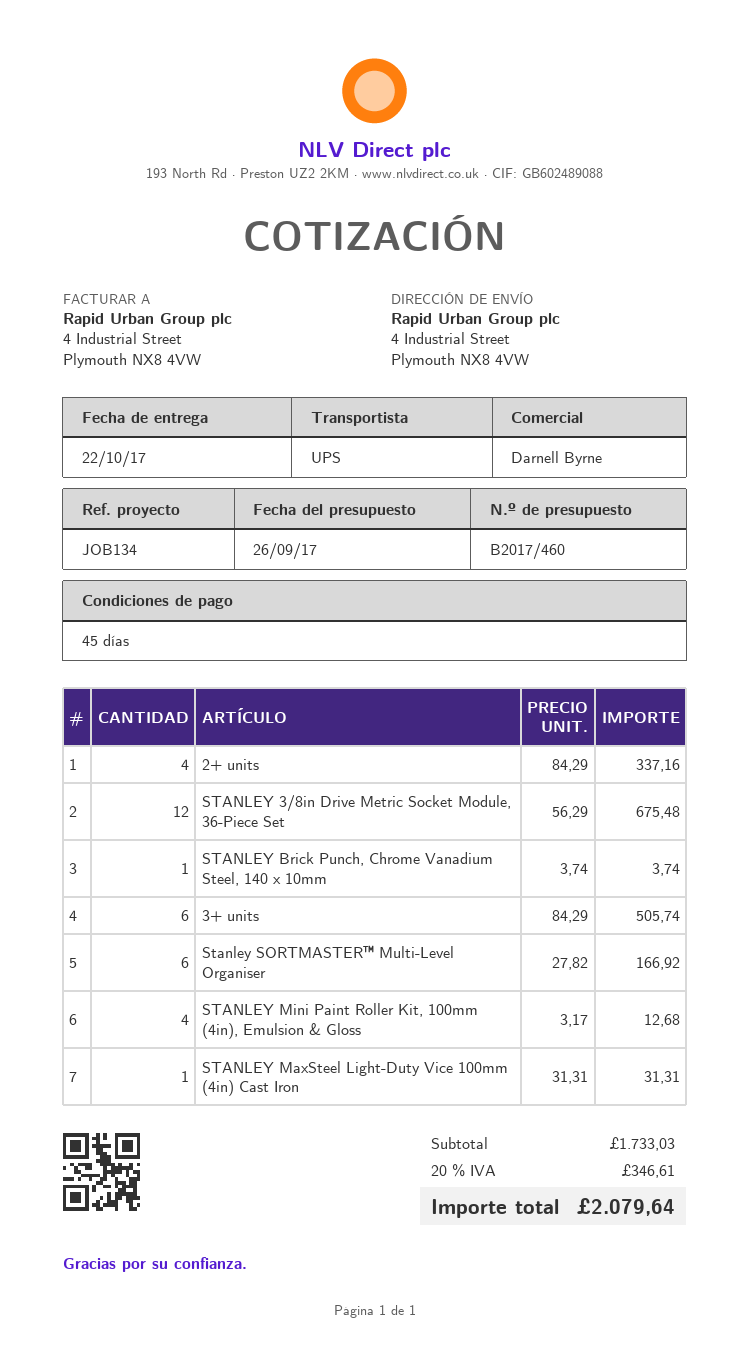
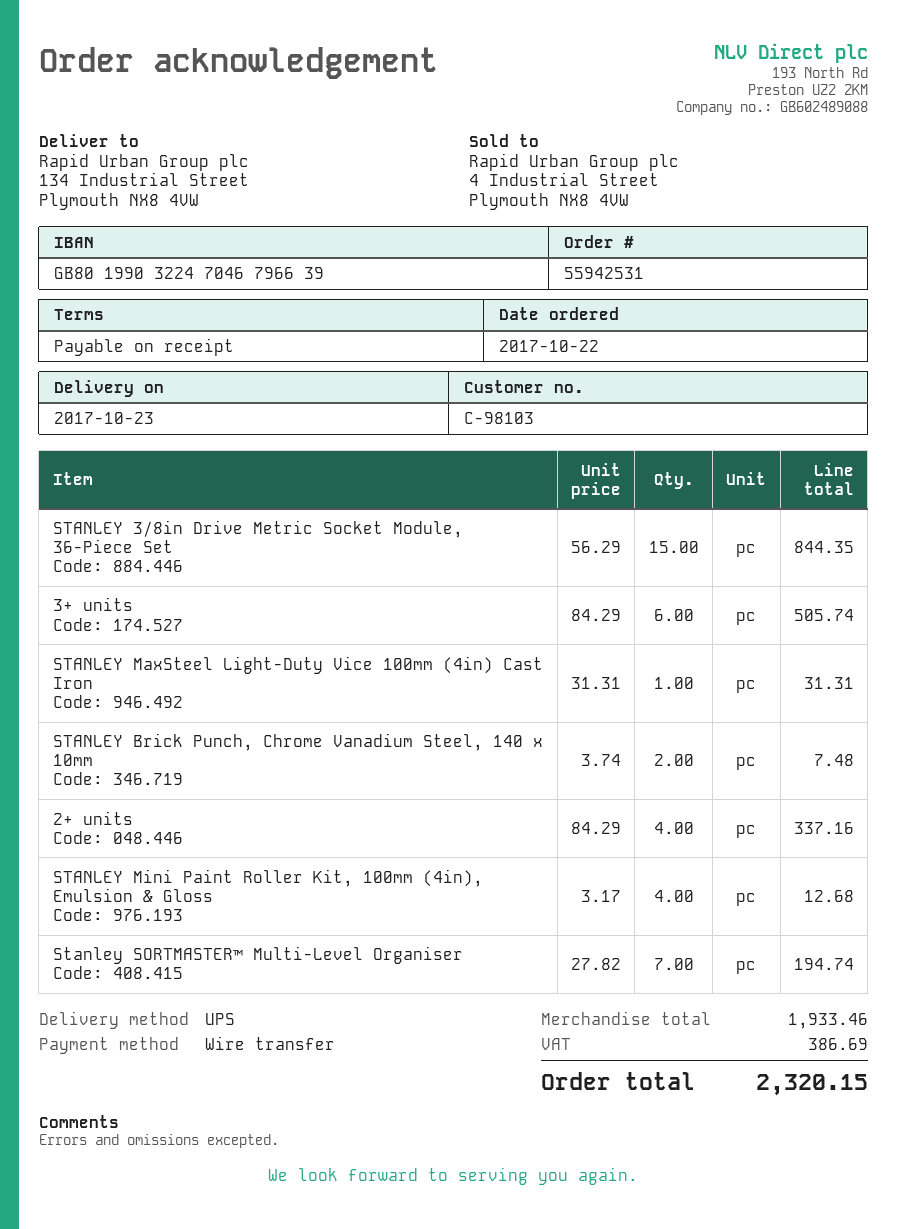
delivery date: 2017-10-22 -> 2017-10-23
payment terms: 45 days -> on receipt
ship to: 4 Industrial Street, Plymouth NX8 4VW -> 134 Industrial Street, Plymouth NX8 4VW
STANLEY 3/8in Drive Metric Socket Module, 36-Piece Set: 12 x 56.29 = 675.48 -> 15 x 56.29 = 844.35
STANLEY Brick Punch, Chrome Vanadium Steel, 140 x 10mm: 1 x 3.74 = 3.74 -> 2 x 3.74 = 7.48
Stanley SORTMASTER™ Multi-Level Organiser: 6 x 27.82 = 166.92 -> 7 x 27.82 = 194.74
subtotal: 1733.03 -> 1933.46
tax: 346.61 -> 386.69
total: 2079.64 -> 2320.15

